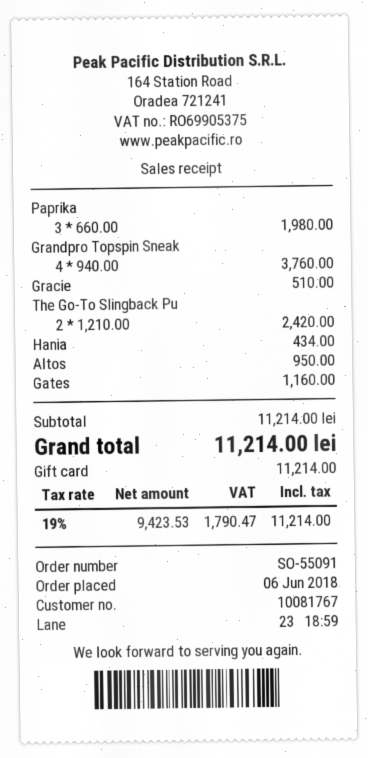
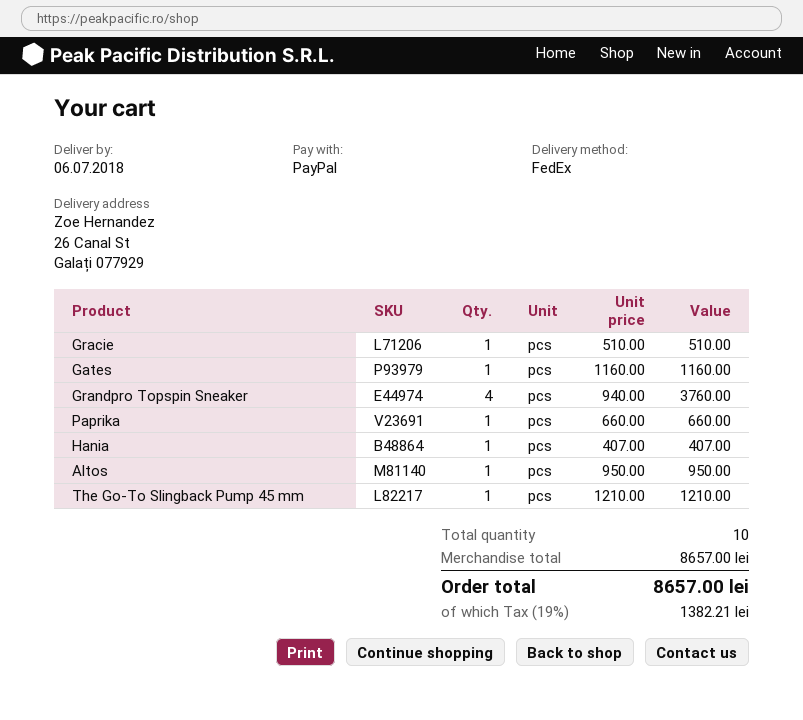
payment method: gift card -> PayPal
Paprika: 3 x 660.00 = 1980.00 -> 1 x 660.00 = 660.00
The Go-To Slingback Pu: 2 x 1210.00 = 2420.00 -> 1 x 1210.00 = 1210.00
Hania: 1 x 434.00 = 434.00 -> 1 x 407.00 = 407.00
subtotal: 11214.00 -> 8657.00
tax: 19% = 1790.47 -> 19% = 1382.21
total: 11214.00 -> 8657.00

